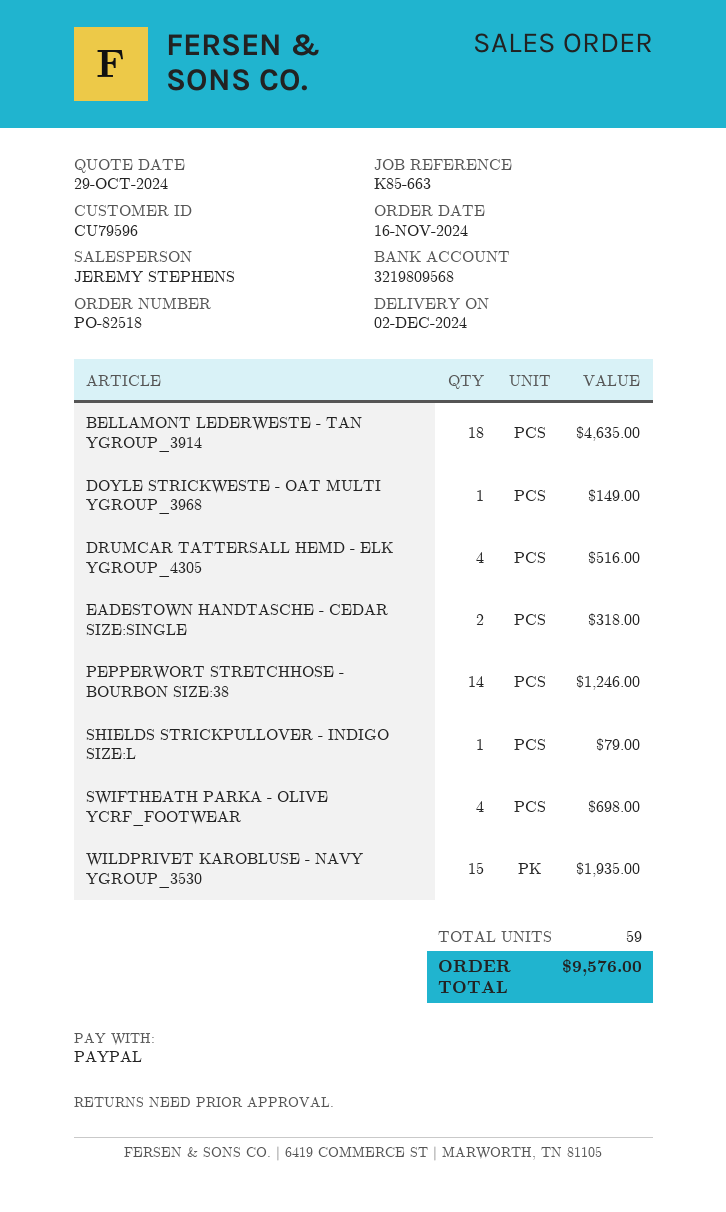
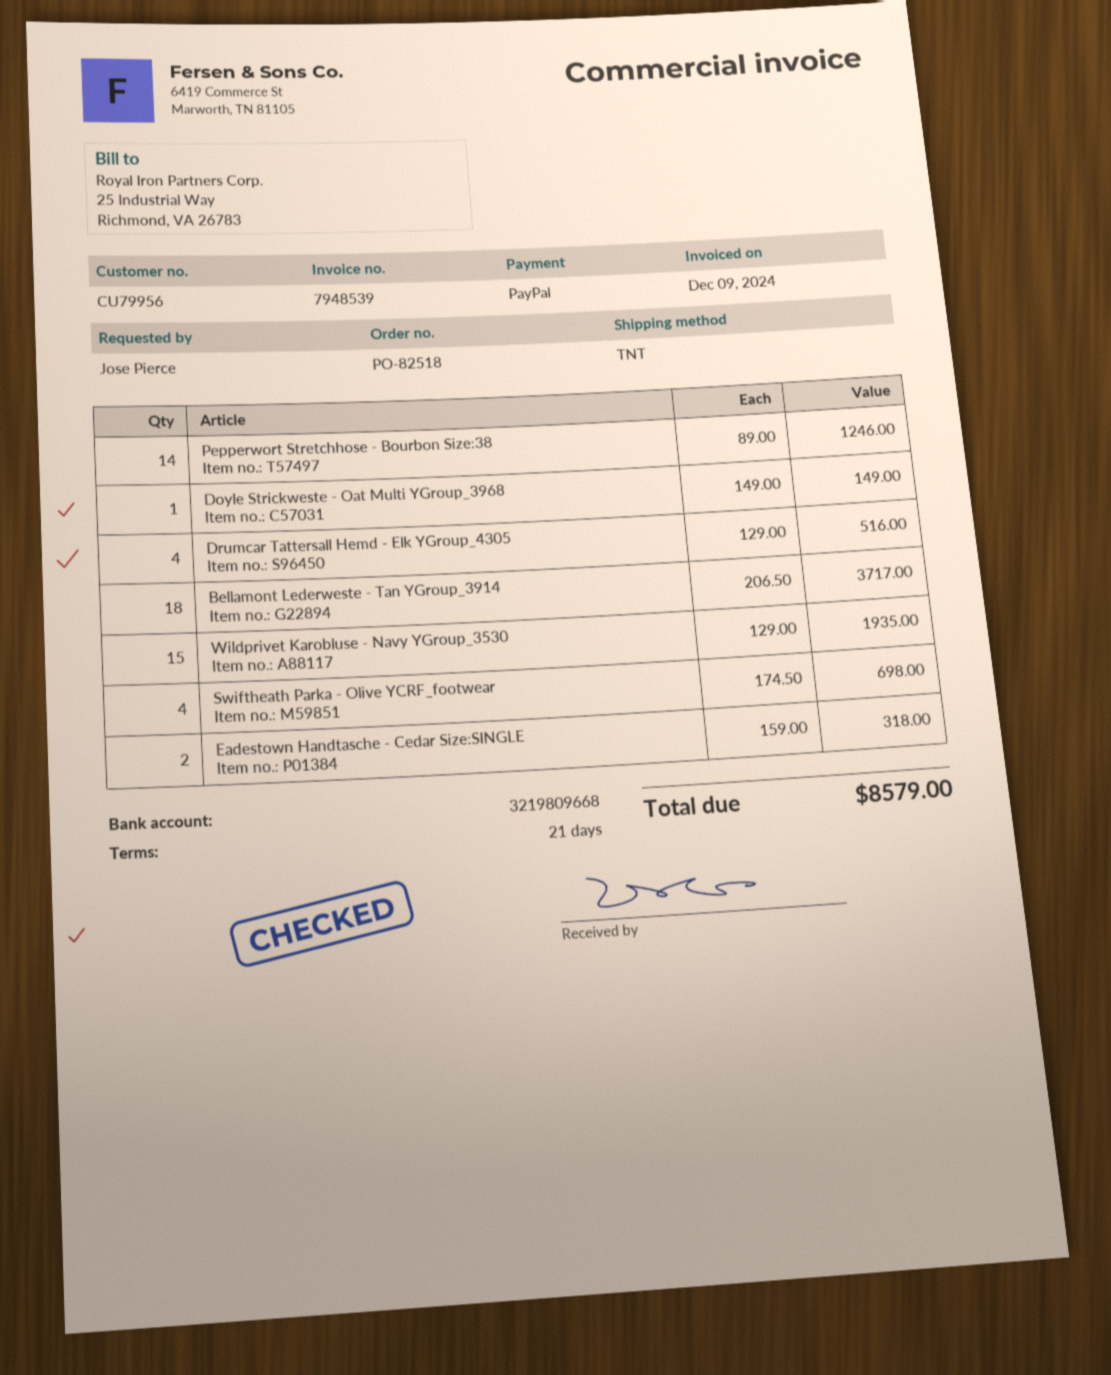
customer number: CU79596 -> CU79956
bank account: 3219809568 -> 3219809668
BELLAMONT LEDERWESTE - TAN YGROUP_3914: 18 for 4635.00 -> 18 for 3717.00
SHIELDS STRICKPULLOVER - INDIGO SIZE:L: 1 for 79.00 -> none
total: 9576.00 -> 8579.00

